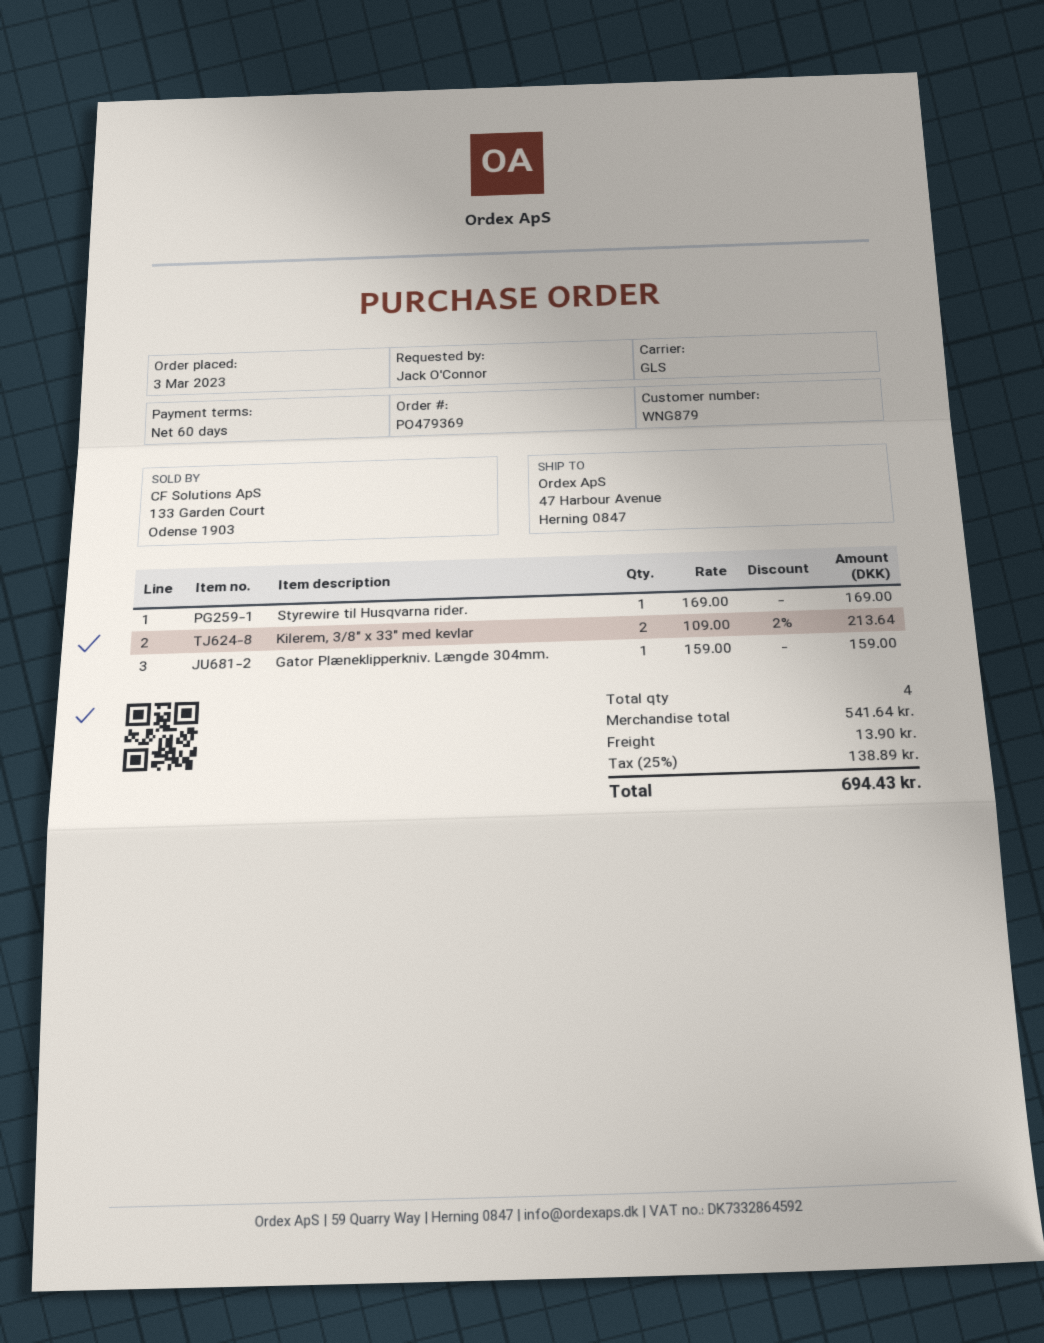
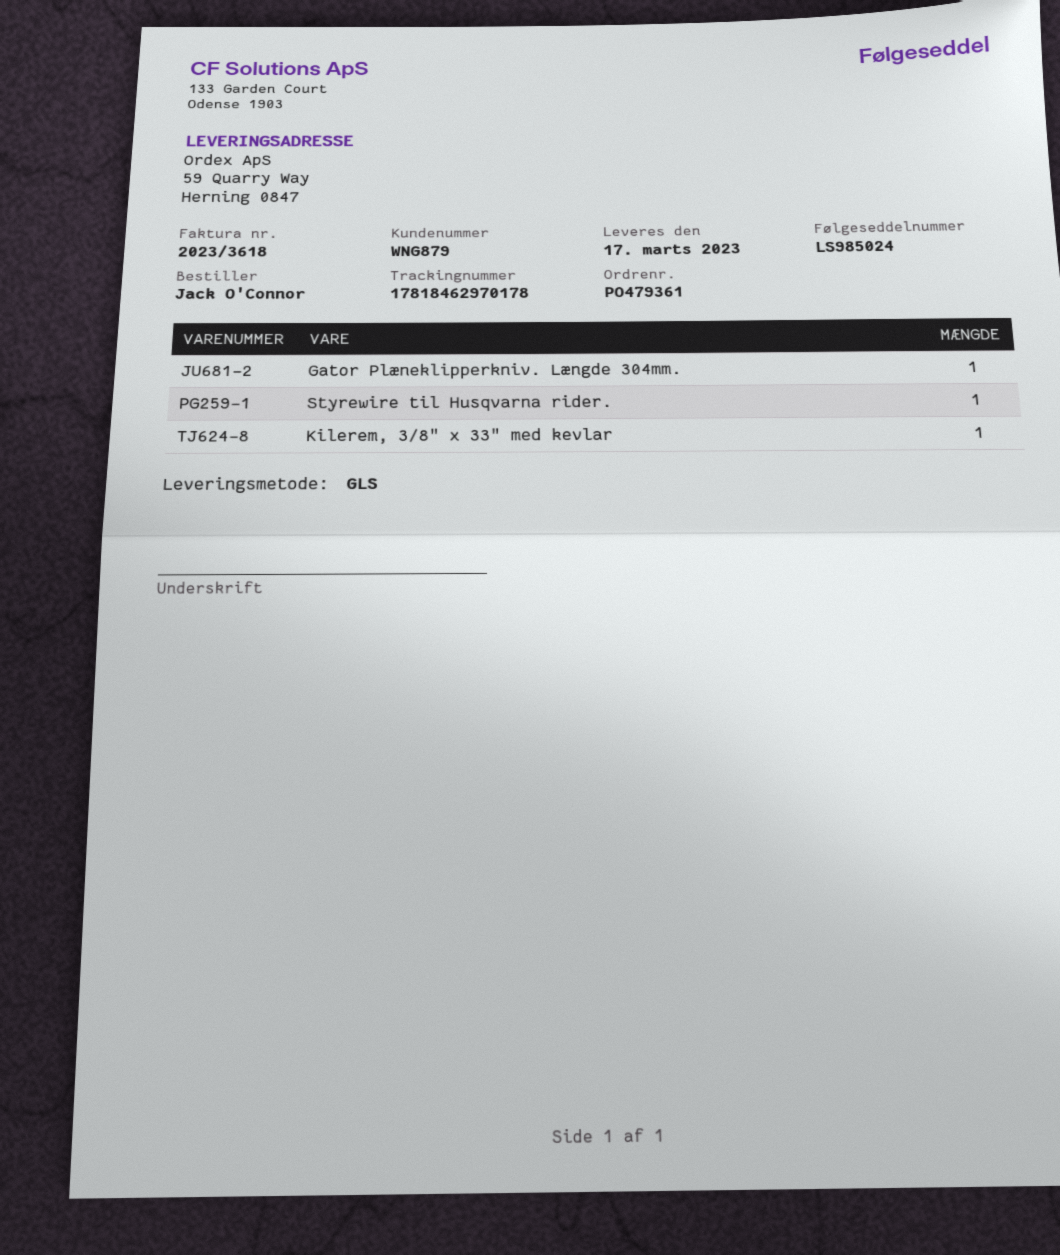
order number: PO479369 -> PO479361
ship to: 47 Harbour Avenue, Herning 0847 -> 59 Quarry Way, Herning 0847
Kilerem, 3/8" x 33" med kevlar: 2 -> 1

